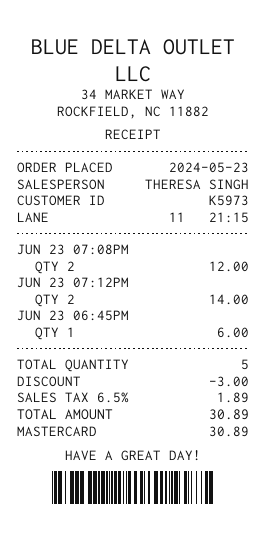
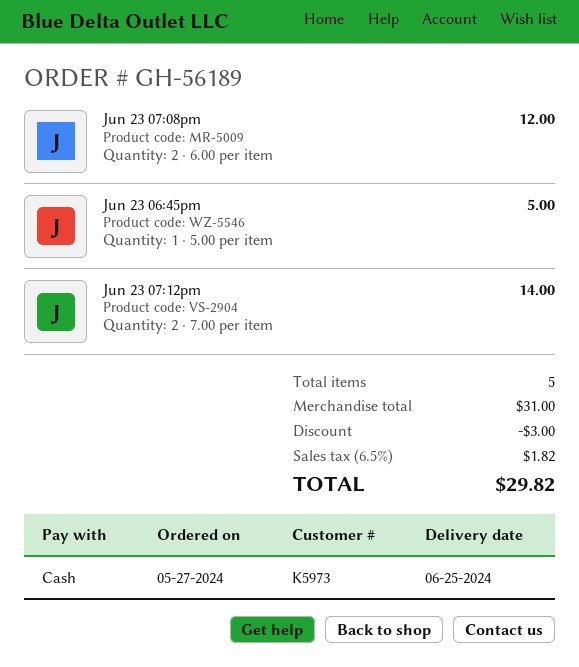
order date: 2024-05-23 -> 2024-05-27
payment method: Mastercard -> cash
JUN 23 06:45PM: 1 for 6.00 -> 1 for 5.00
tax: 6.5% = 1.89 -> 6.5% = 1.82
total: 30.89 -> 29.82

